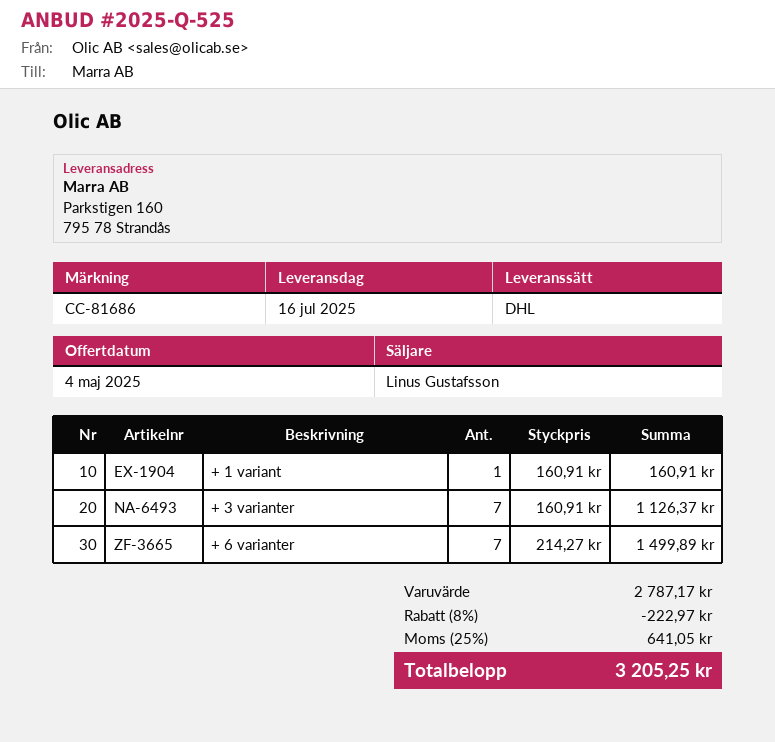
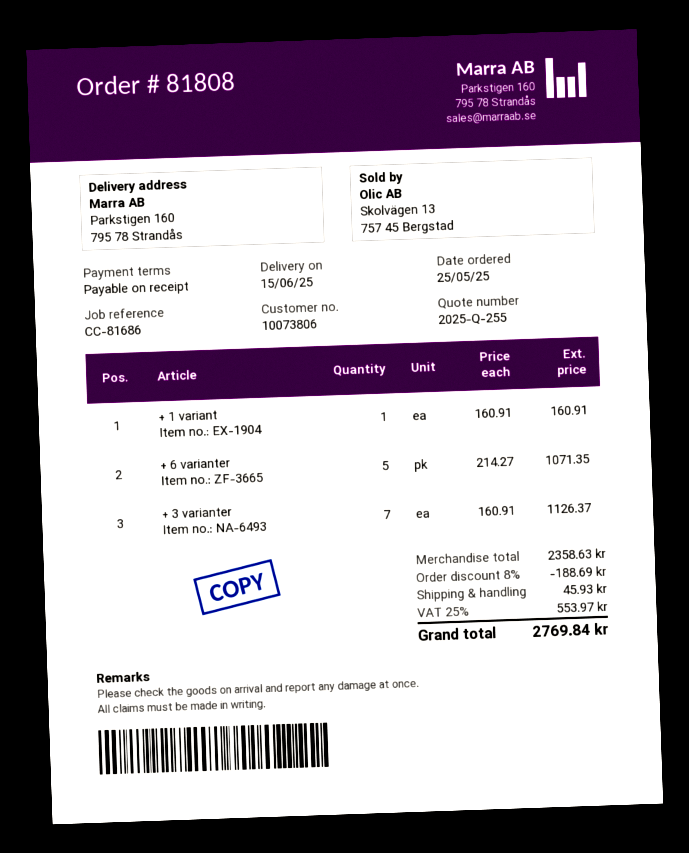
quote number: 2025-Q-525 -> 2025-Q-255
delivery date: 2025-07-16 -> 2025-06-15
+ 6 varianter: 7 x 214.27 = 1499.89 -> 5 x 214.27 = 1071.35
subtotal: 2787.17 -> 2358.63
discount: 8% = 222.97 -> 8% = 188.69
shipping: none -> 45.93
tax: 25% = 641.05 -> 25% = 553.97
total: 3205.25 -> 2769.84

